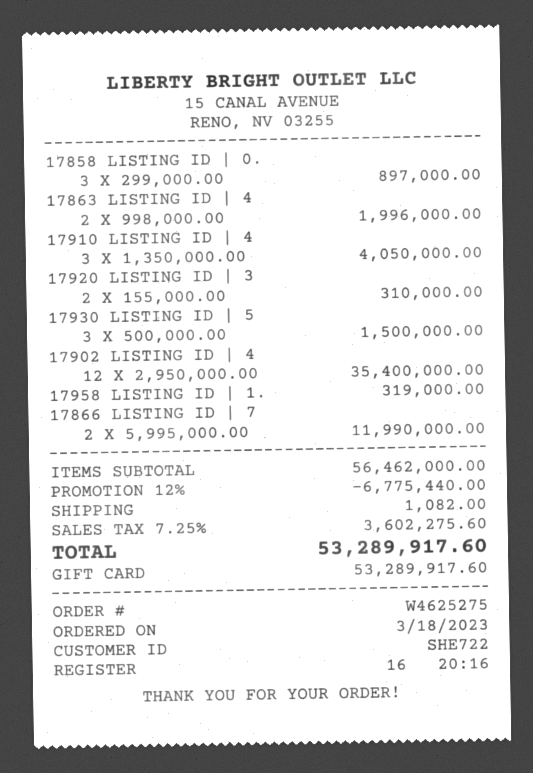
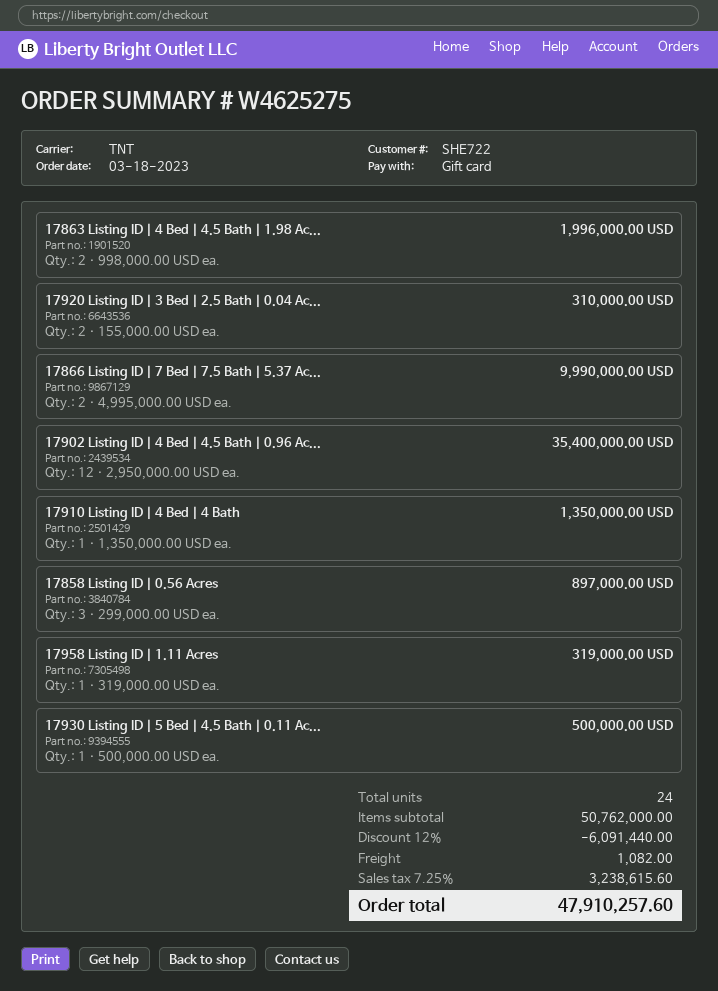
17910 LISTING ID | 4: 3 x 1350000.00 = 4050000.00 -> 1 x 1350000.00 = 1350000.00
17930 LISTING ID | 5: 3 x 500000.00 = 1500000.00 -> 1 x 500000.00 = 500000.00
17866 LISTING ID | 7: 2 x 5995000.00 = 11990000.00 -> 2 x 4995000.00 = 9990000.00
subtotal: 56462000.00 -> 50762000.00
discount: 12% = 6775440.00 -> 12% = 6091440.00
tax: 7.25% = 3602275.60 -> 7.25% = 3238615.60
total: 53289917.60 -> 47910257.60

